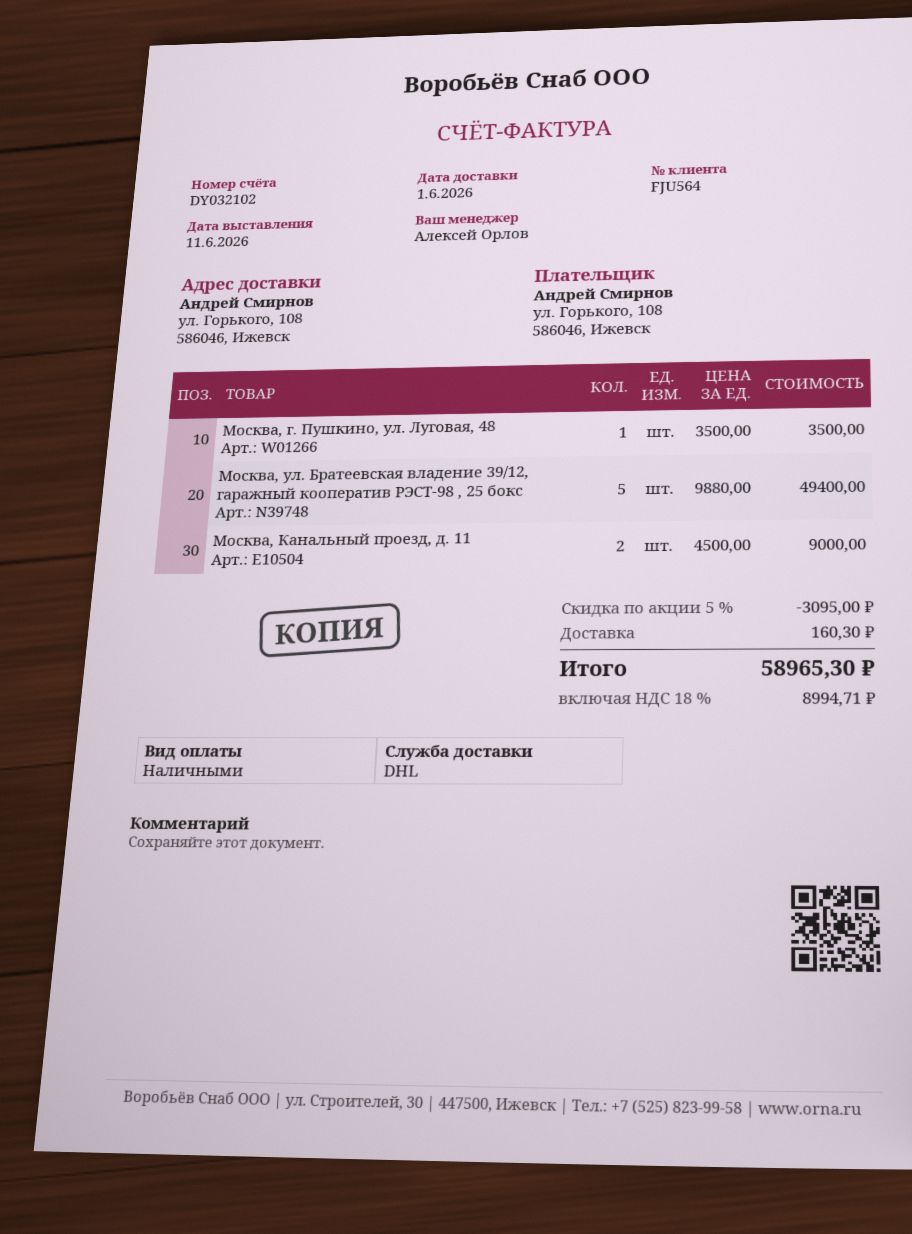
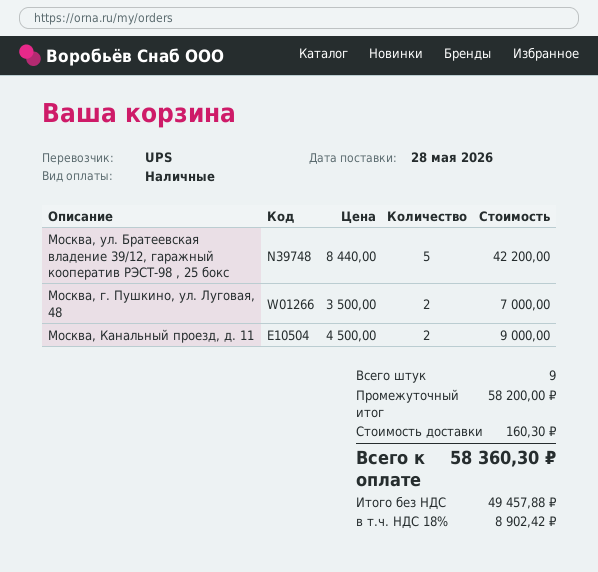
delivery date: 2026-06-01 -> 2026-05-28
shipping method: DHL -> UPS
Москва, г. Пушкино, ул. Луговая, 48: 1 x 3500.00 = 3500.00 -> 2 x 3500.00 = 7000.00
Москва, ул. Братеевская владение 39/12, гаражный кооператив РЭСТ-98 , 25 бокс: 5 x 9880.00 = 49400.00 -> 5 x 8440.00 = 42200.00
discount: 5% = 3095.00 -> none
tax: 18% = 8994.71 -> 18% = 8902.42
total: 58965.30 -> 58360.30

